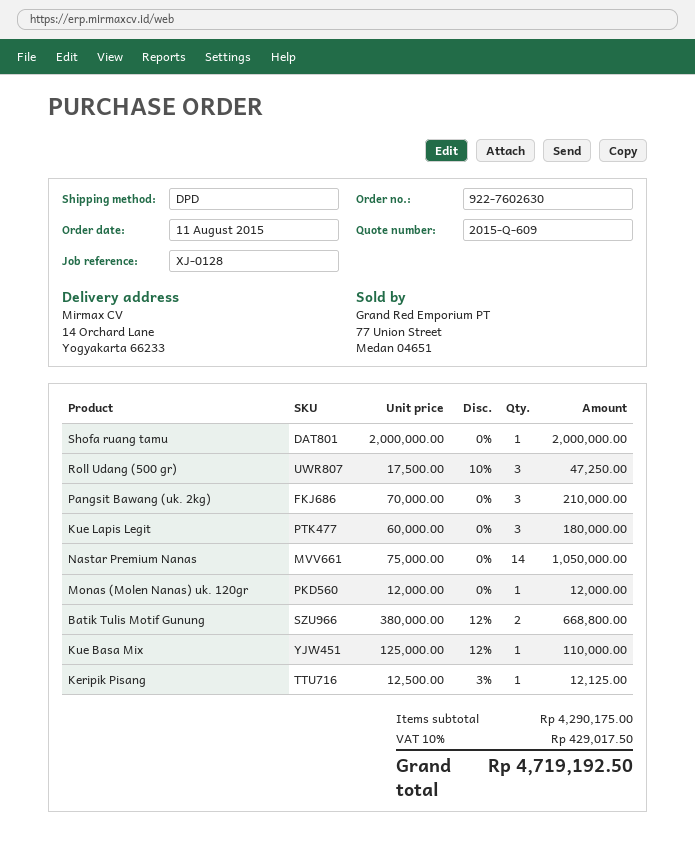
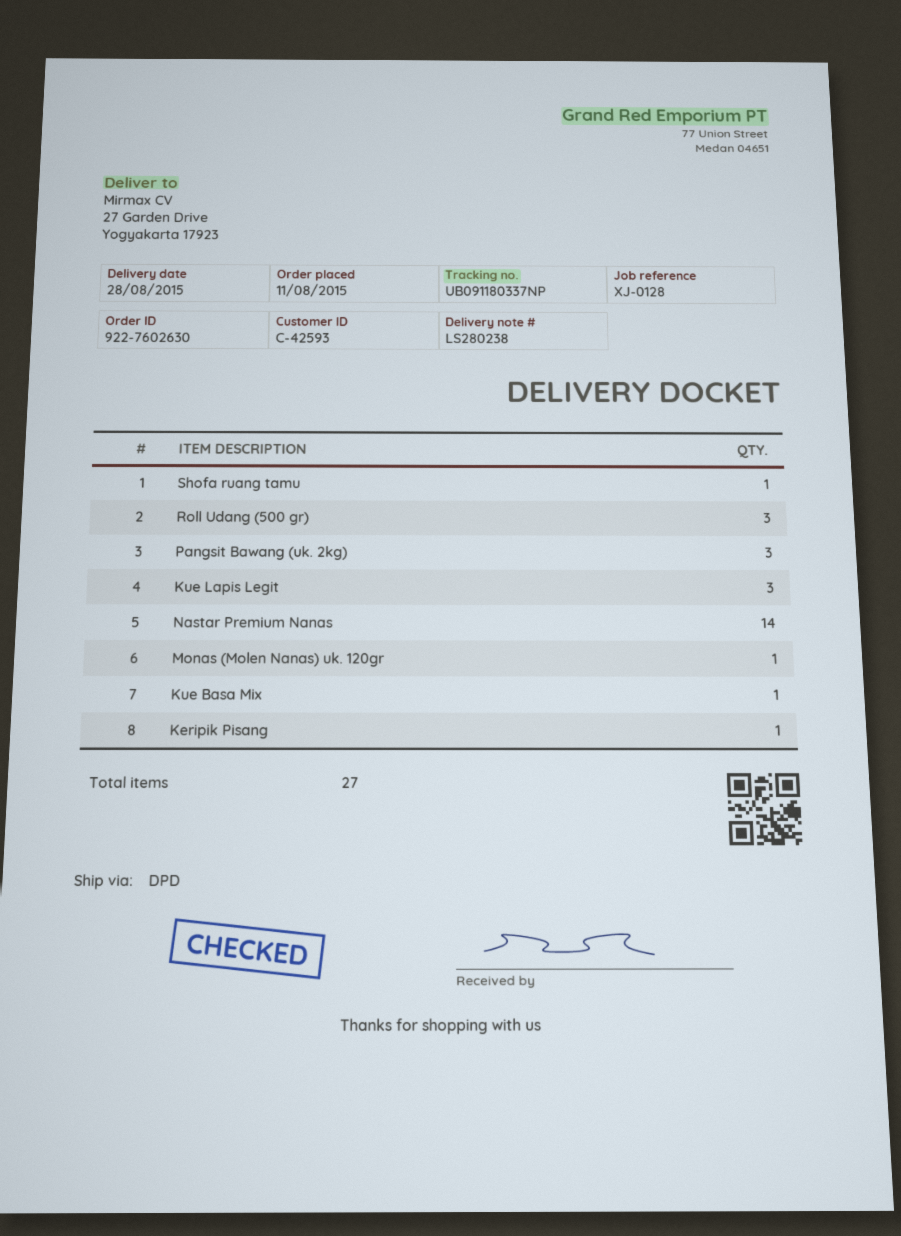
ship to: 14 Orchard Lane, Yogyakarta 66233 -> 27 Garden Drive, Yogyakarta 17923
Batik Tulis Motif Gunung: 2 -> none

